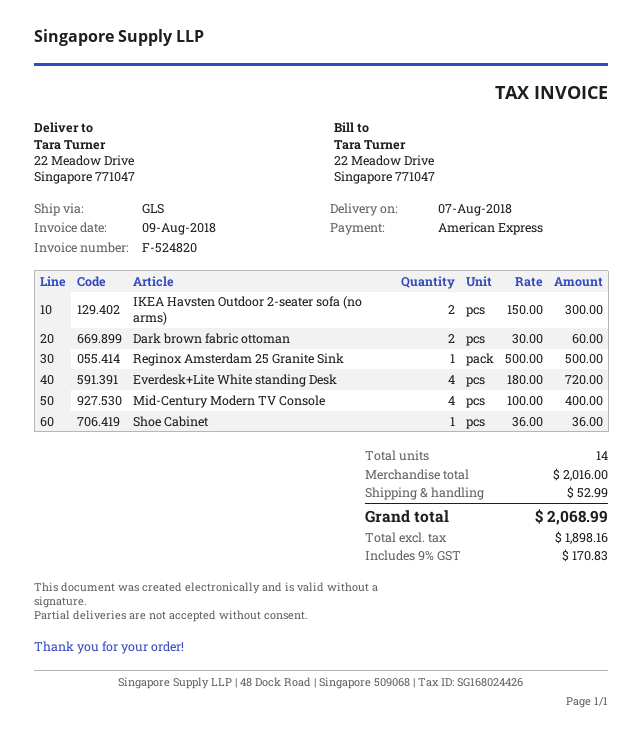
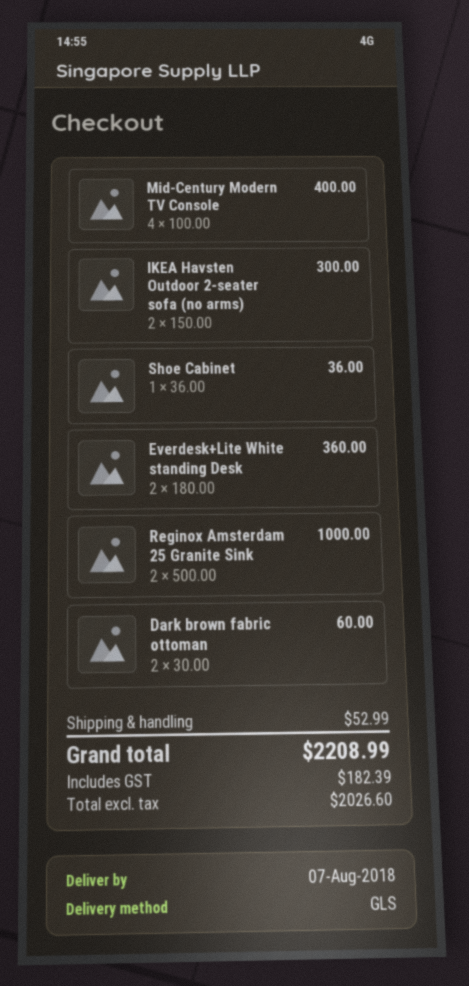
Reginox Amsterdam 25 Granite Sink: 1 x 500.00 = 500.00 -> 2 x 500.00 = 1000.00
Everdesk+Lite White standing Desk: 4 x 180.00 = 720.00 -> 2 x 180.00 = 360.00
net: 1898.16 -> 2026.60
tax: 170.83 -> 182.39
total: 2068.99 -> 2208.99

